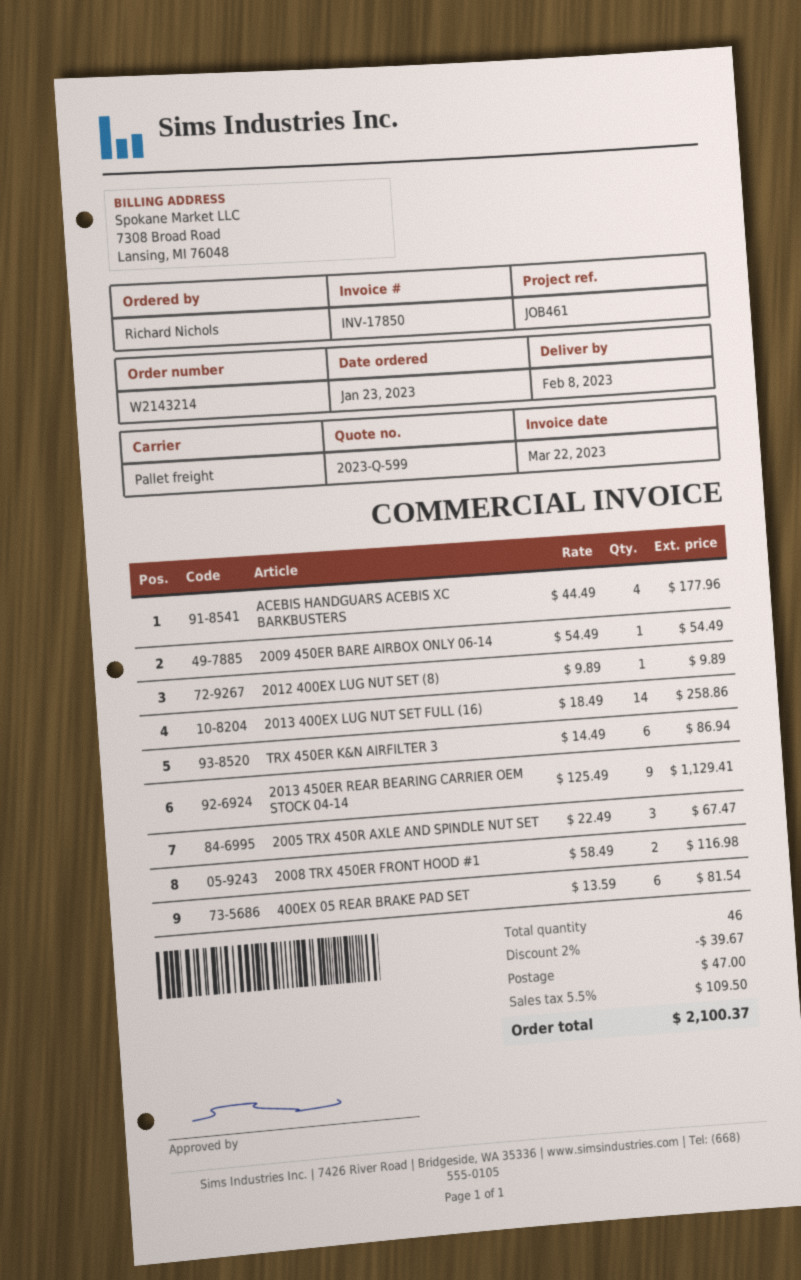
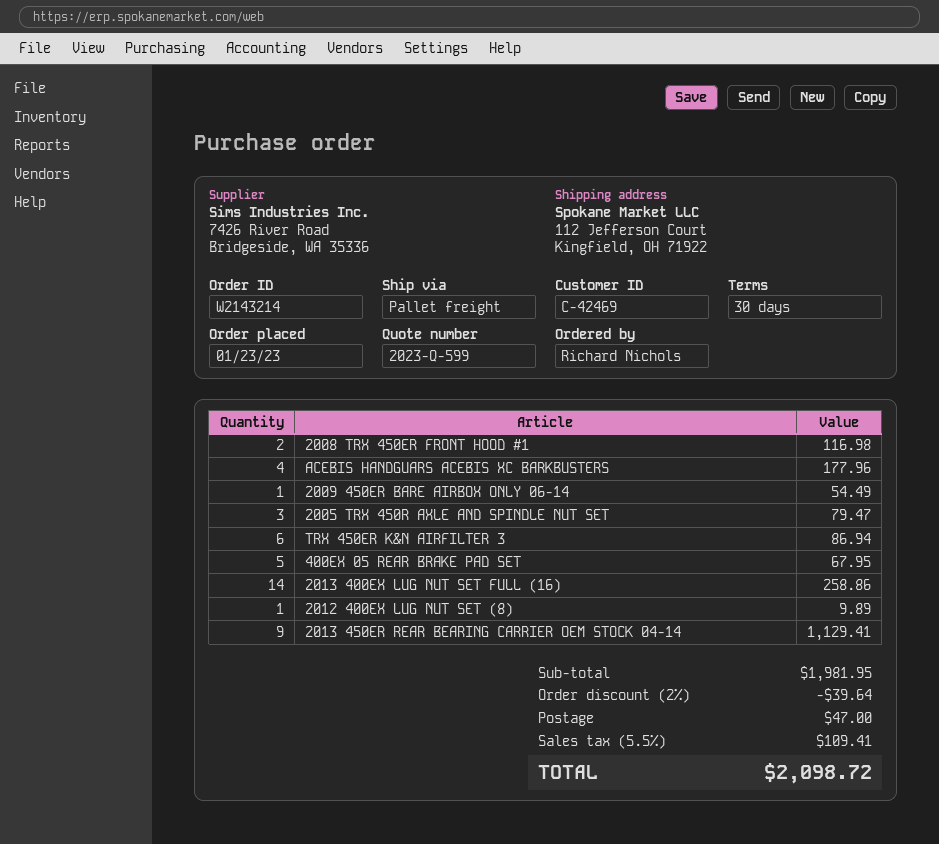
2005 TRX 450R AXLE AND SPINDLE NUT SET: 3 for 67.47 -> 3 for 79.47
400EX 05 REAR BRAKE PAD SET: 6 for 81.54 -> 5 for 67.95
discount: 2% = 39.67 -> 2% = 39.64
tax: 5.5% = 109.50 -> 5.5% = 109.41
total: 2100.37 -> 2098.72

